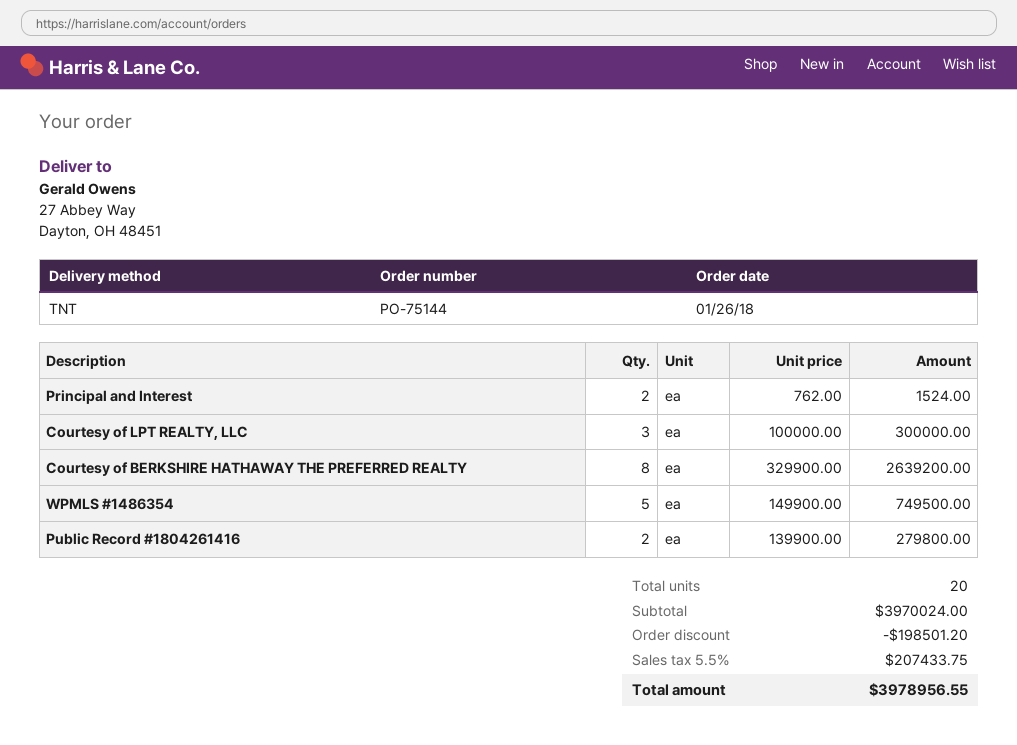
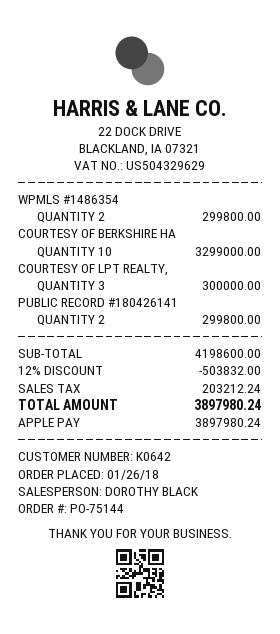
Principal and Interest: 2 for 1524.00 -> none
Courtesy of BERKSHIRE HATHAWAY THE PREFERRED REALTY: 8 for 2639200.00 -> 10 for 3299000.00
WPMLS #1486354: 5 for 749500.00 -> 2 for 299800.00
Public Record #1804261416: 2 for 279800.00 -> 2 for 299800.00
subtotal: 3970024.00 -> 4198600.00
discount: 198501.20 -> 503832.00
tax: 207433.75 -> 203212.24
total: 3978956.55 -> 3897980.24

